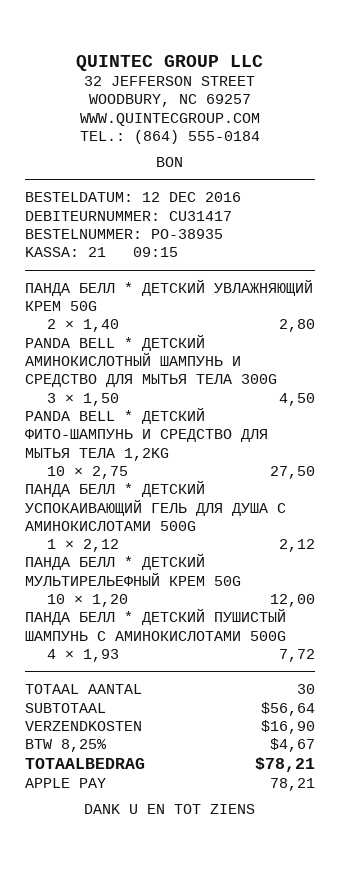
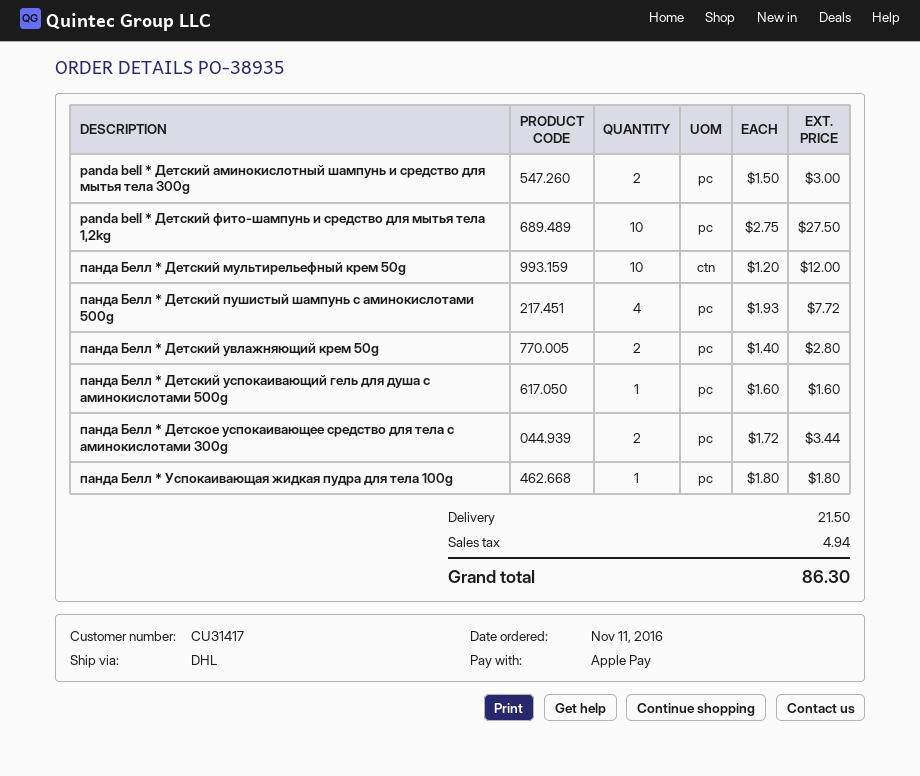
order date: 2016-12-12 -> 2016-11-11
PANDA BELL * ДЕТСКИЙ АМИНОКИСЛОТНЫЙ ШАМПУНЬ И СРЕДСТВО ДЛЯ МЫТЬЯ ТЕЛА 300G: 3 x 1.50 = 4.50 -> 2 x 1.50 = 3.00
ПАНДА БЕЛЛ * ДЕТСКИЙ УСПОКАИВАЮЩИЙ ГЕЛЬ ДЛЯ ДУША С АМИНОКИСЛОТАМИ 500G: 1 x 2.12 = 2.12 -> 1 x 1.60 = 1.60
панда Белл * Детское успокаивающее средство для тела с аминокислотами 300g: none -> 2 x 1.72 = 3.44
панда Белл * Успокаивающая жидкая пудра для тела 100g: none -> 1 x 1.80 = 1.80
shipping: 16.90 -> 21.50
tax: 4.67 -> 4.94
total: 78.21 -> 86.30

